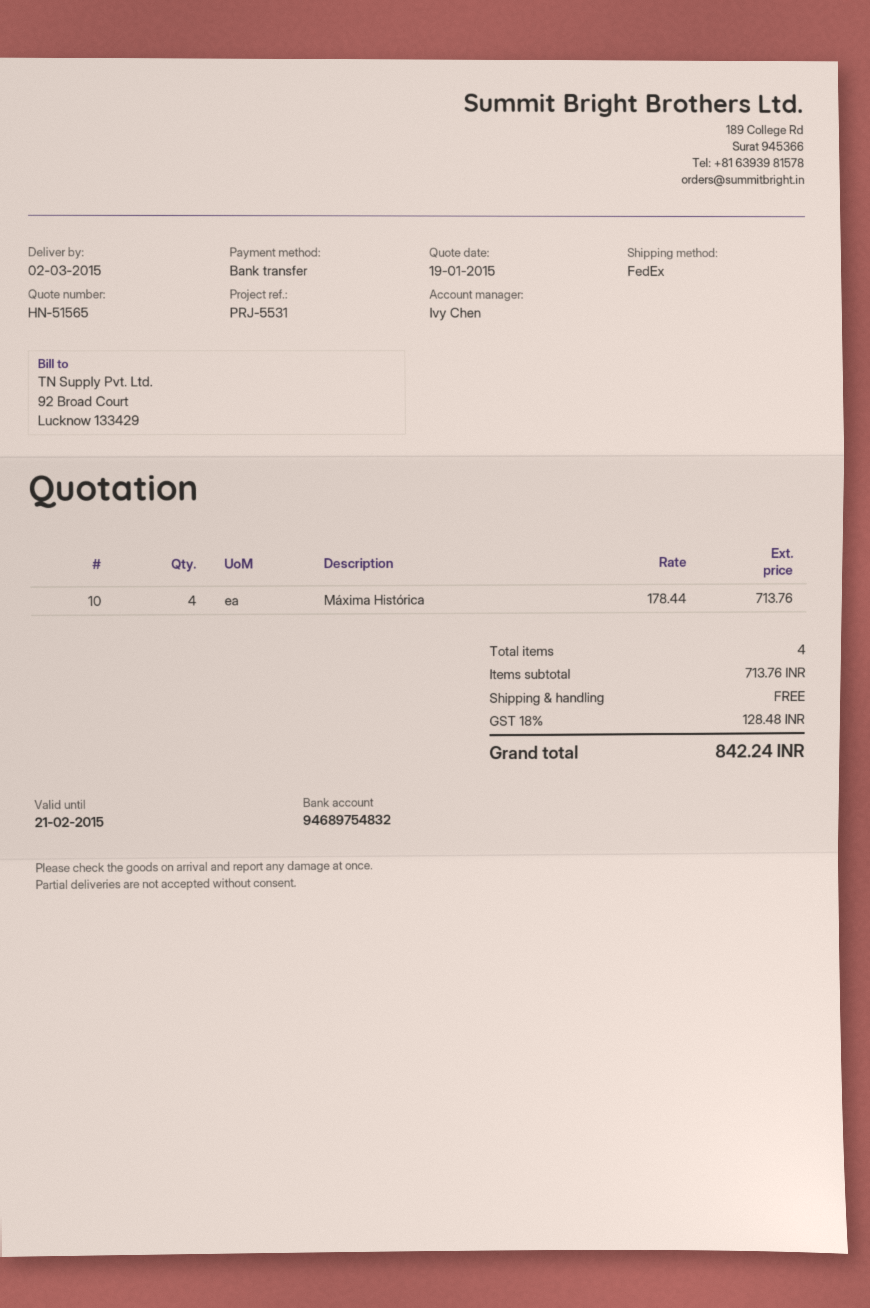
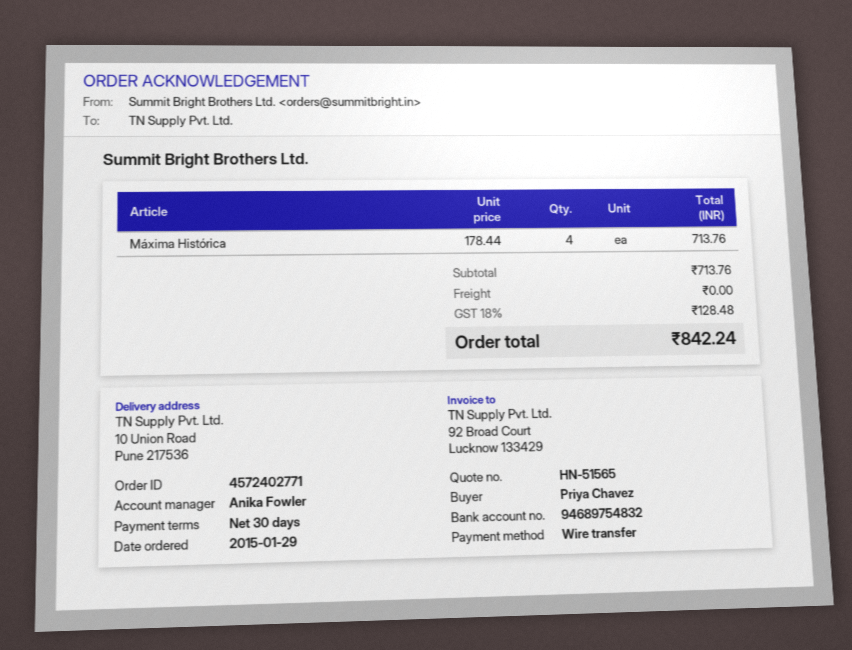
sales rep: Ivy Chen -> Anika Fowler

